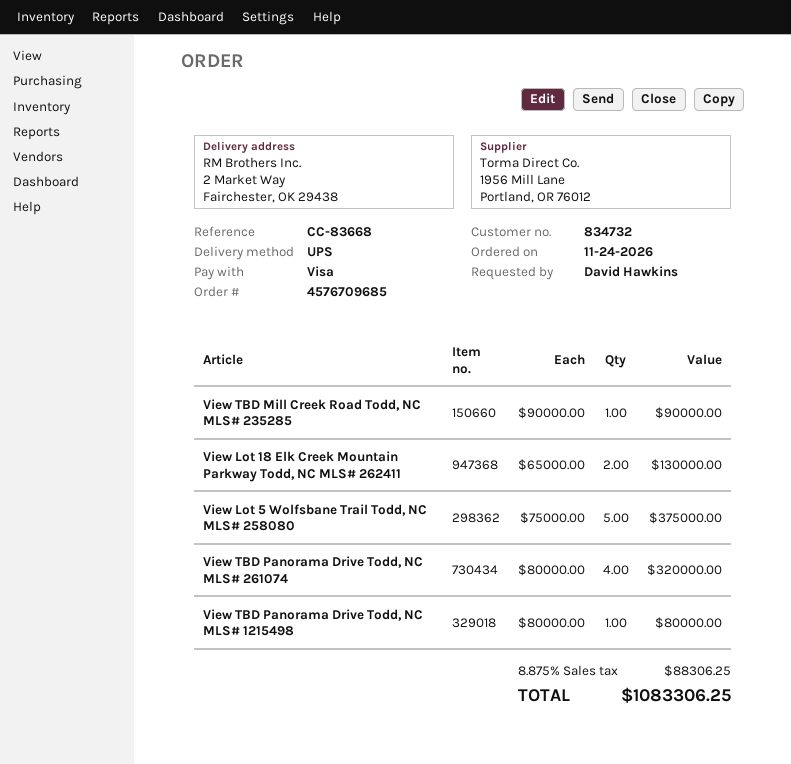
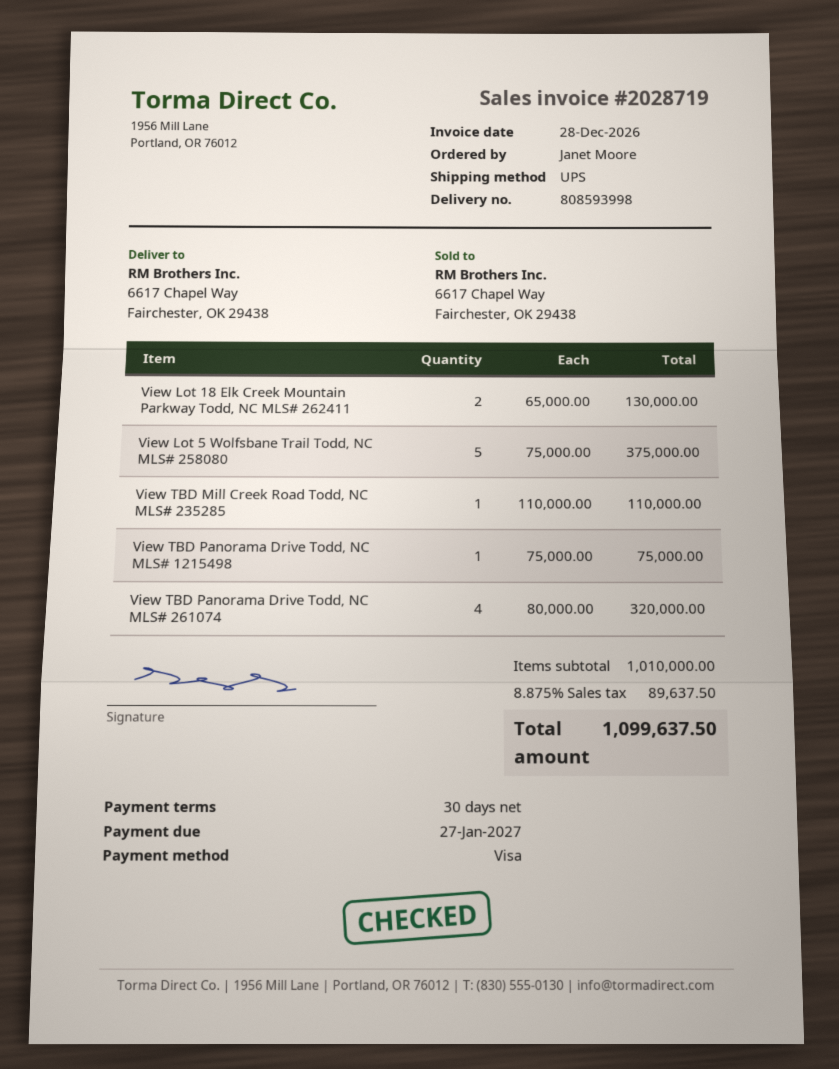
ordered by: David Hawkins -> Janet Moore
ship to: 2 Market Way, Fairchester, OK 29438 -> 6617 Chapel Way, Fairchester, OK 29438
View TBD Mill Creek Road Todd, NC MLS# 235285: 1 x 90000.00 = 90000.00 -> 1 x 110000.00 = 110000.00
View TBD Panorama Drive Todd, NC MLS# 1215498: 1 x 80000.00 = 80000.00 -> 1 x 75000.00 = 75000.00
tax: 8.875% = 88306.25 -> 8.875% = 89637.50
total: 1083306.25 -> 1099637.50

